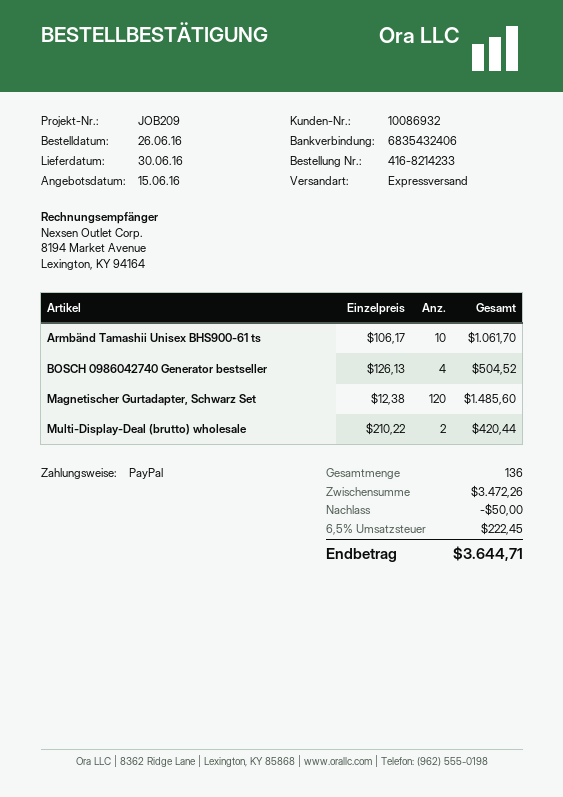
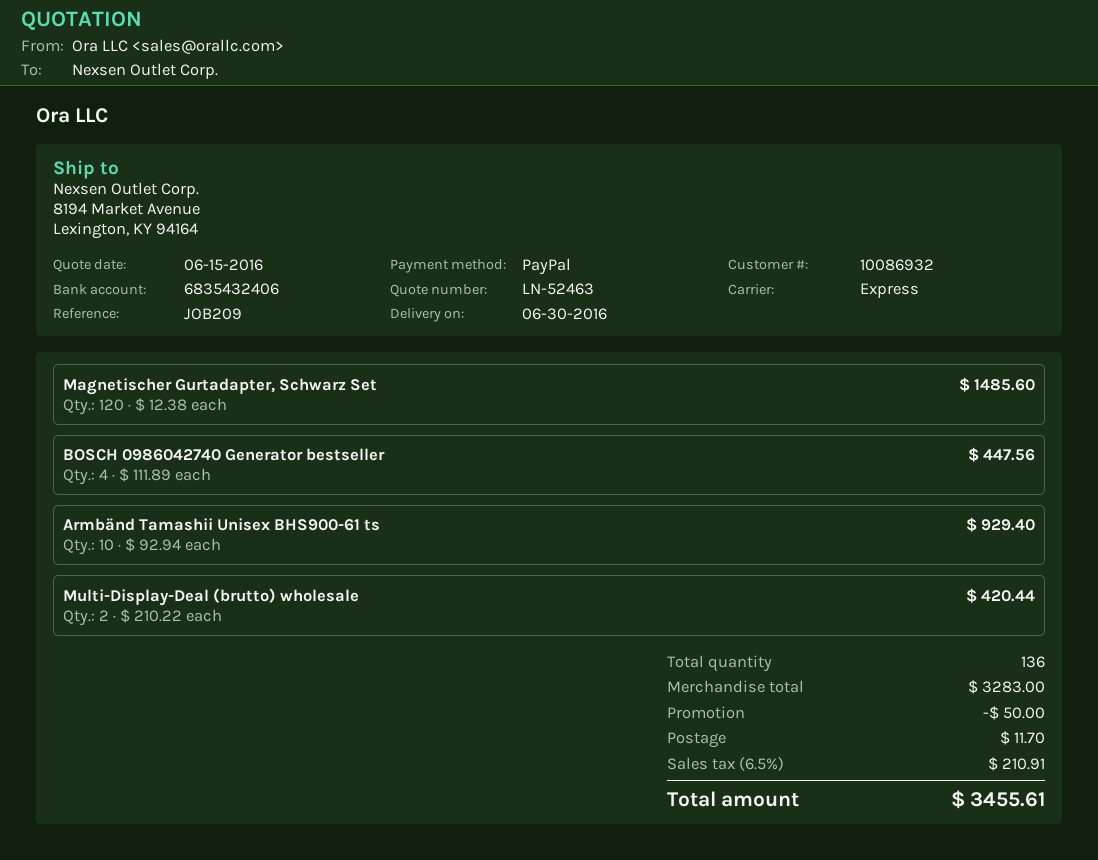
Armbänd Tamashii Unisex BHS900-61 ts: 10 x 106.17 = 1061.70 -> 10 x 92.94 = 929.40
BOSCH 0986042740 Generator bestseller: 4 x 126.13 = 504.52 -> 4 x 111.89 = 447.56
subtotal: 3472.26 -> 3283.00
shipping: none -> 11.70
tax: 6.5% = 222.45 -> 6.5% = 210.91
total: 3644.71 -> 3455.61

